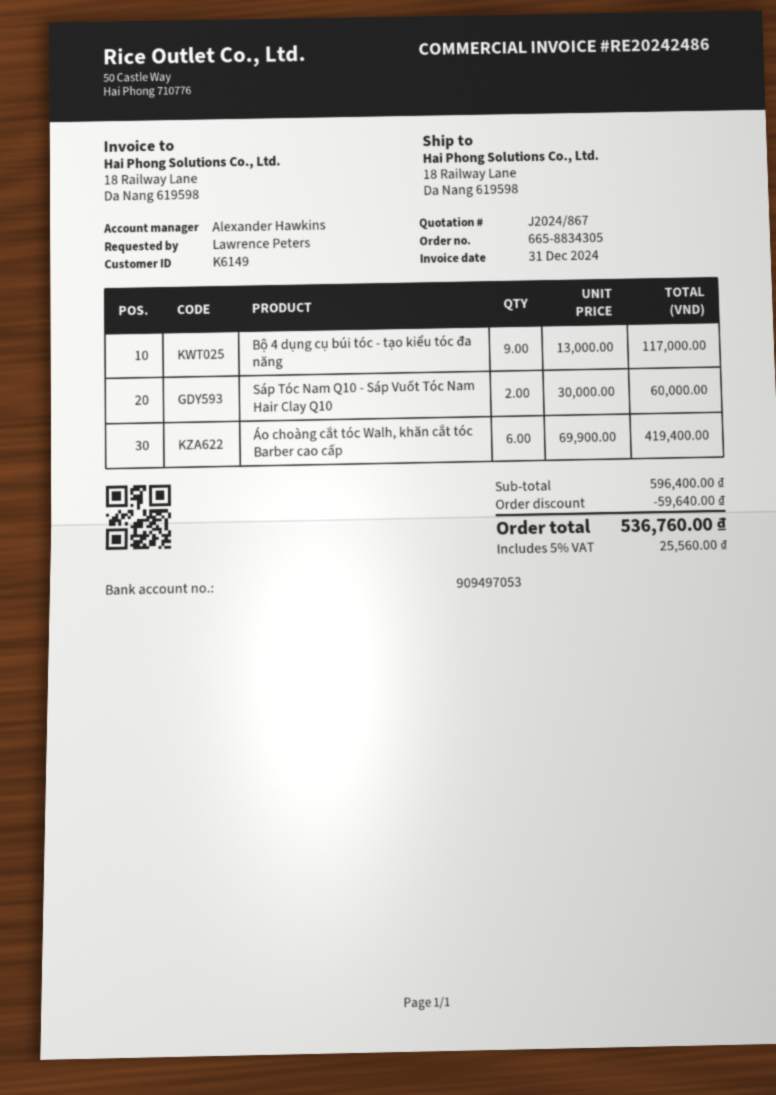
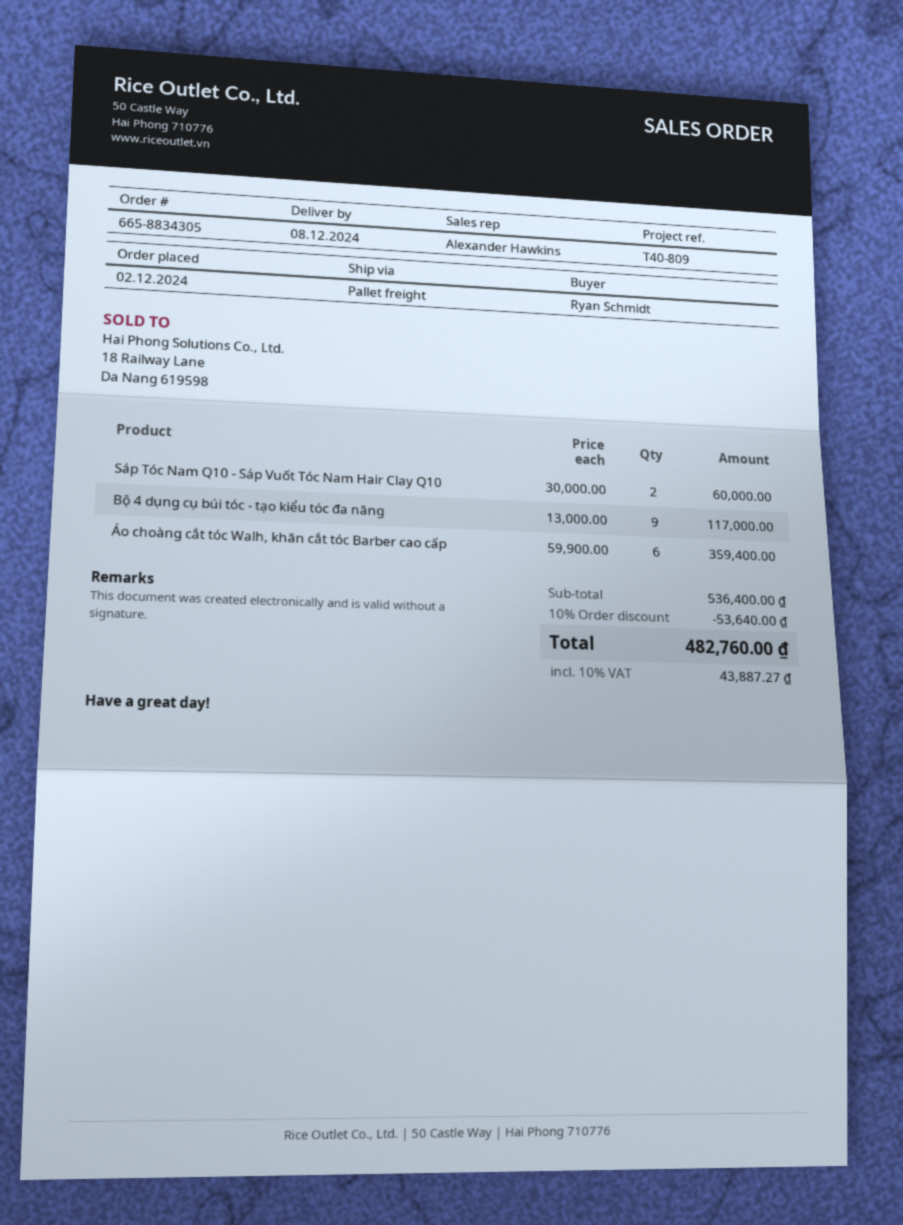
ordered by: Lawrence Peters -> Ryan Schmidt
Áo choàng cắt tóc Walh, khăn cắt tóc Barber cao cấp: 6 x 69900.00 = 419400.00 -> 6 x 59900.00 = 359400.00
subtotal: 596400.00 -> 536400.00
discount: 59640.00 -> 53640.00
tax: 5% = 25560.00 -> 10% = 43887.27
total: 536760.00 -> 482760.00

